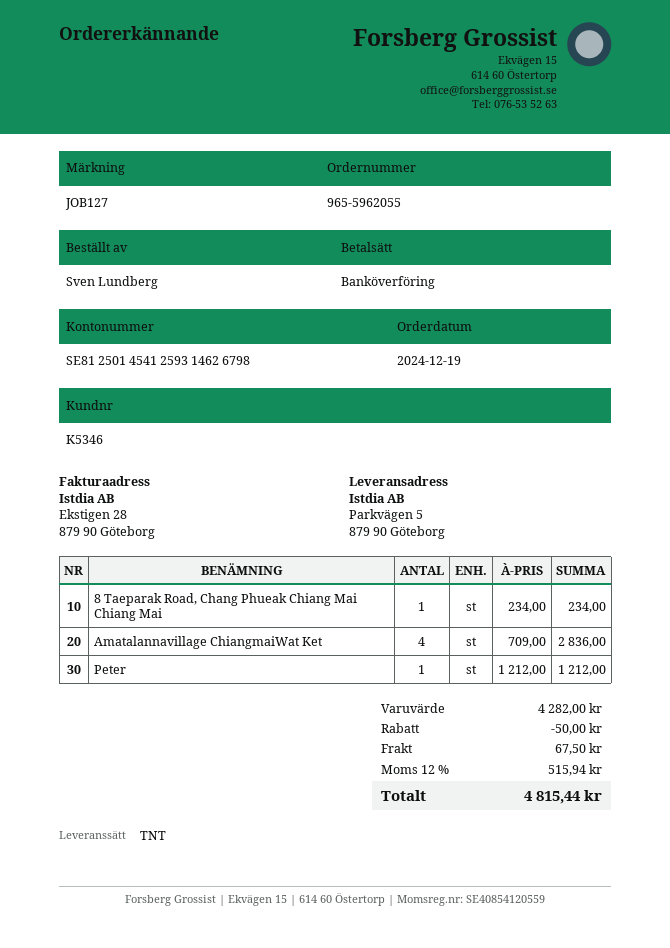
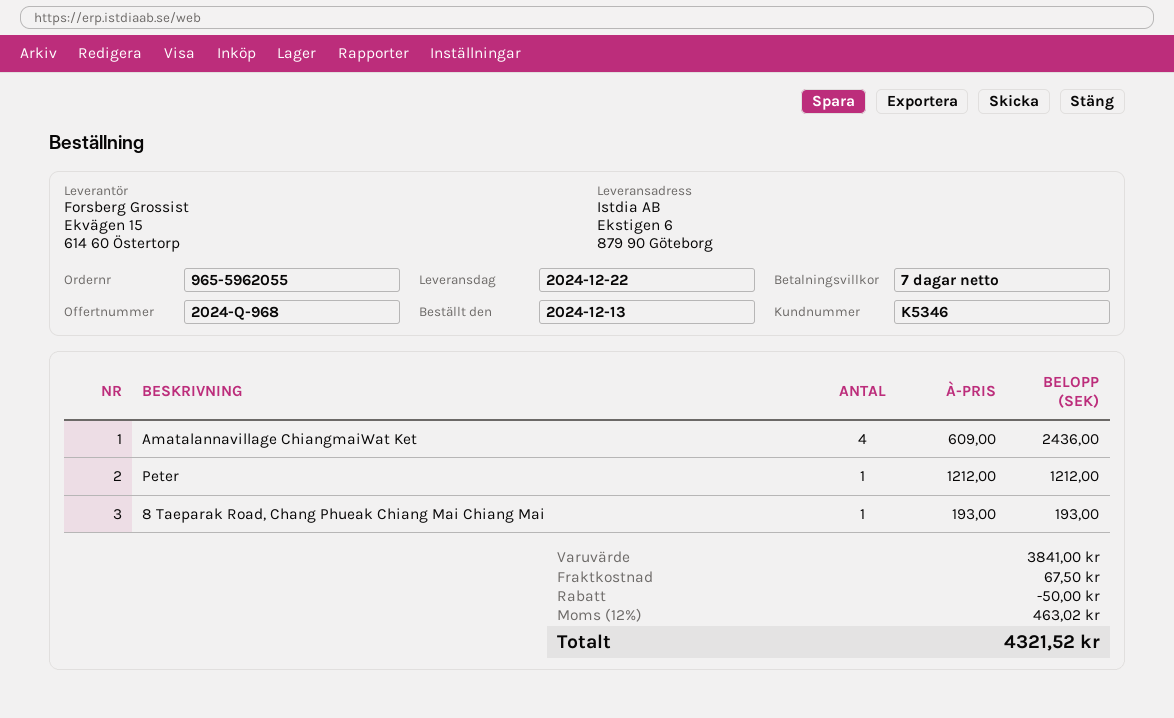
order date: 2024-12-19 -> 2024-12-13
ship to: Parkvägen 5, 879 90 Göteborg -> Ekstigen 6, 879 90 Göteborg
8 Taeparak Road, Chang Phueak Chiang Mai Chiang Mai: 1 x 234.00 = 234.00 -> 1 x 193.00 = 193.00
Amatalannavillage ChiangmaiWat Ket: 4 x 709.00 = 2836.00 -> 4 x 609.00 = 2436.00
subtotal: 4282.00 -> 3841.00
tax: 12% = 515.94 -> 12% = 463.02
total: 4815.44 -> 4321.52

